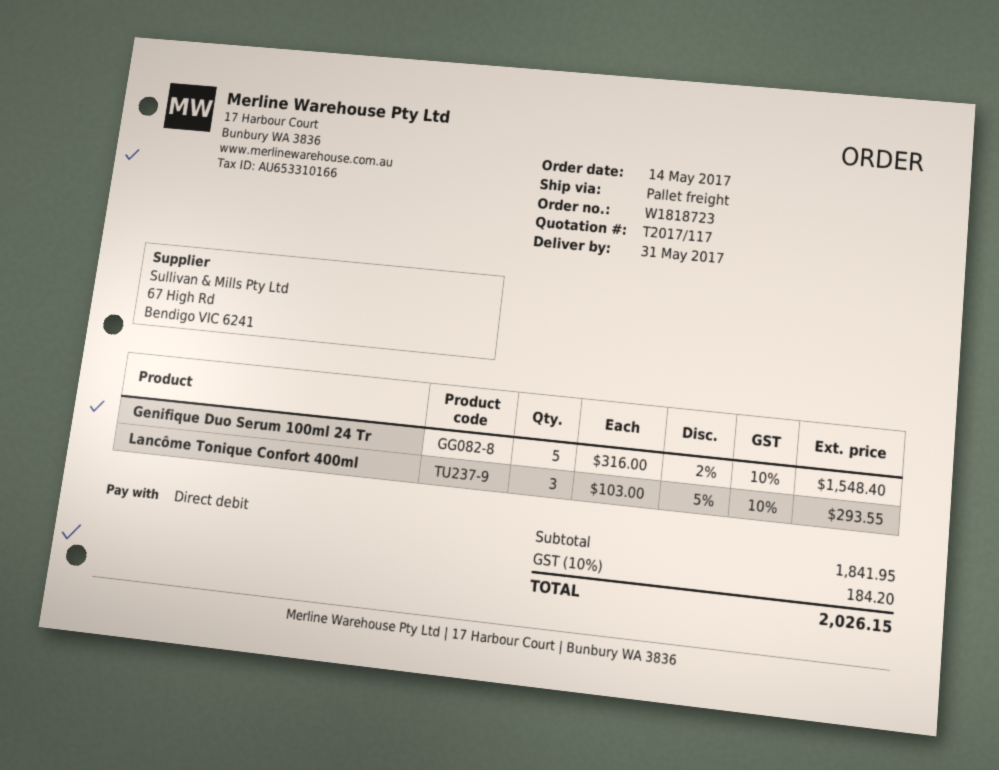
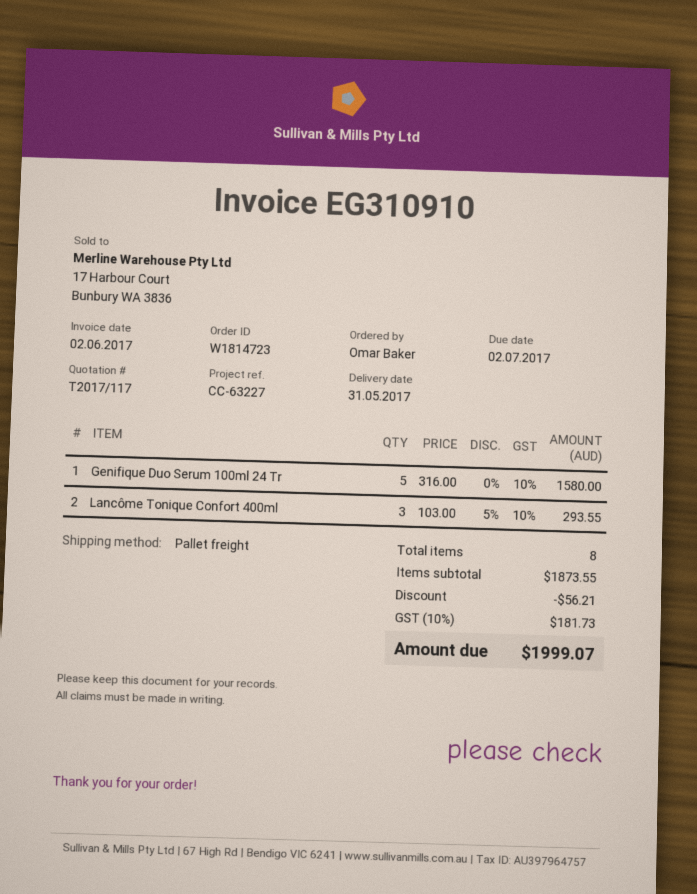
order number: W1818723 -> W1814723
Genifique Duo Serum 100ml 24 Tr: 5 x 316.00 - 2% = 1548.40 -> 5 x 316.00 = 1580.00
subtotal: 1841.95 -> 1873.55
discount: none -> 56.21
tax: 10% = 184.20 -> 10% = 181.73
total: 2026.15 -> 1999.07

